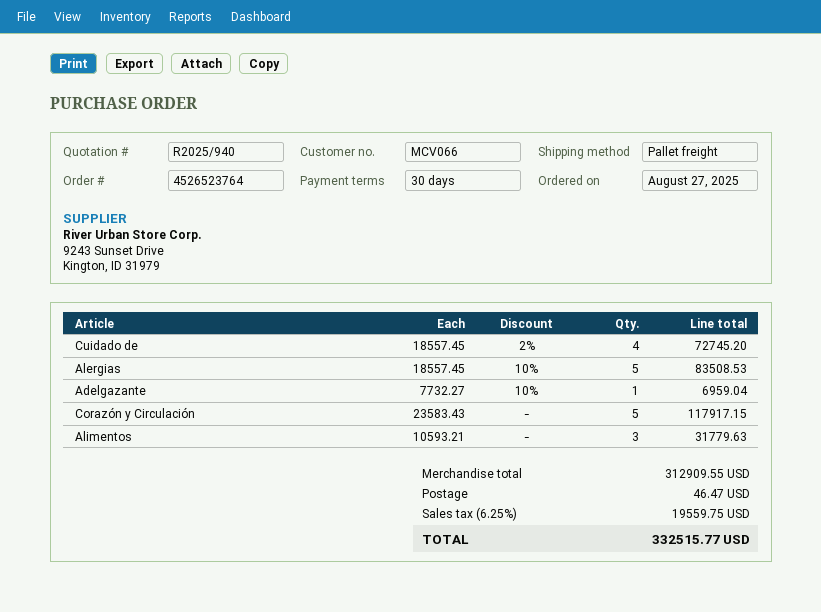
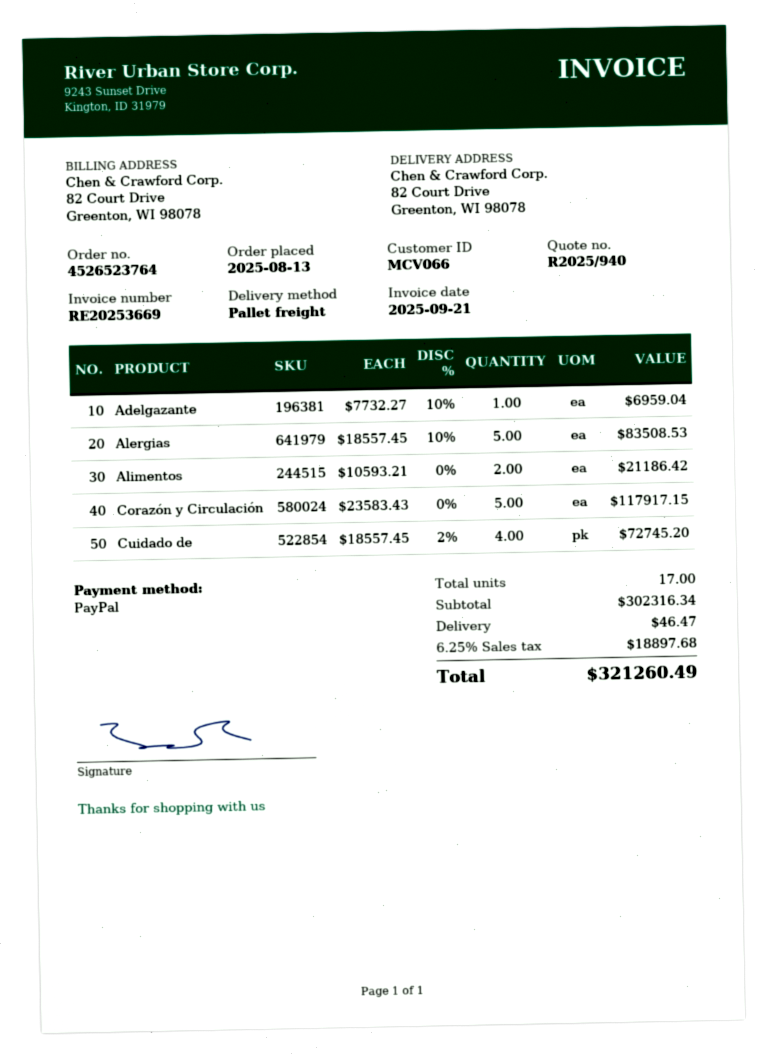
order date: 2025-08-27 -> 2025-08-13
Alimentos: 3 x 10593.21 = 31779.63 -> 2 x 10593.21 = 21186.42
subtotal: 312909.55 -> 302316.34
tax: 6.25% = 19559.75 -> 6.25% = 18897.68
total: 332515.77 -> 321260.49

